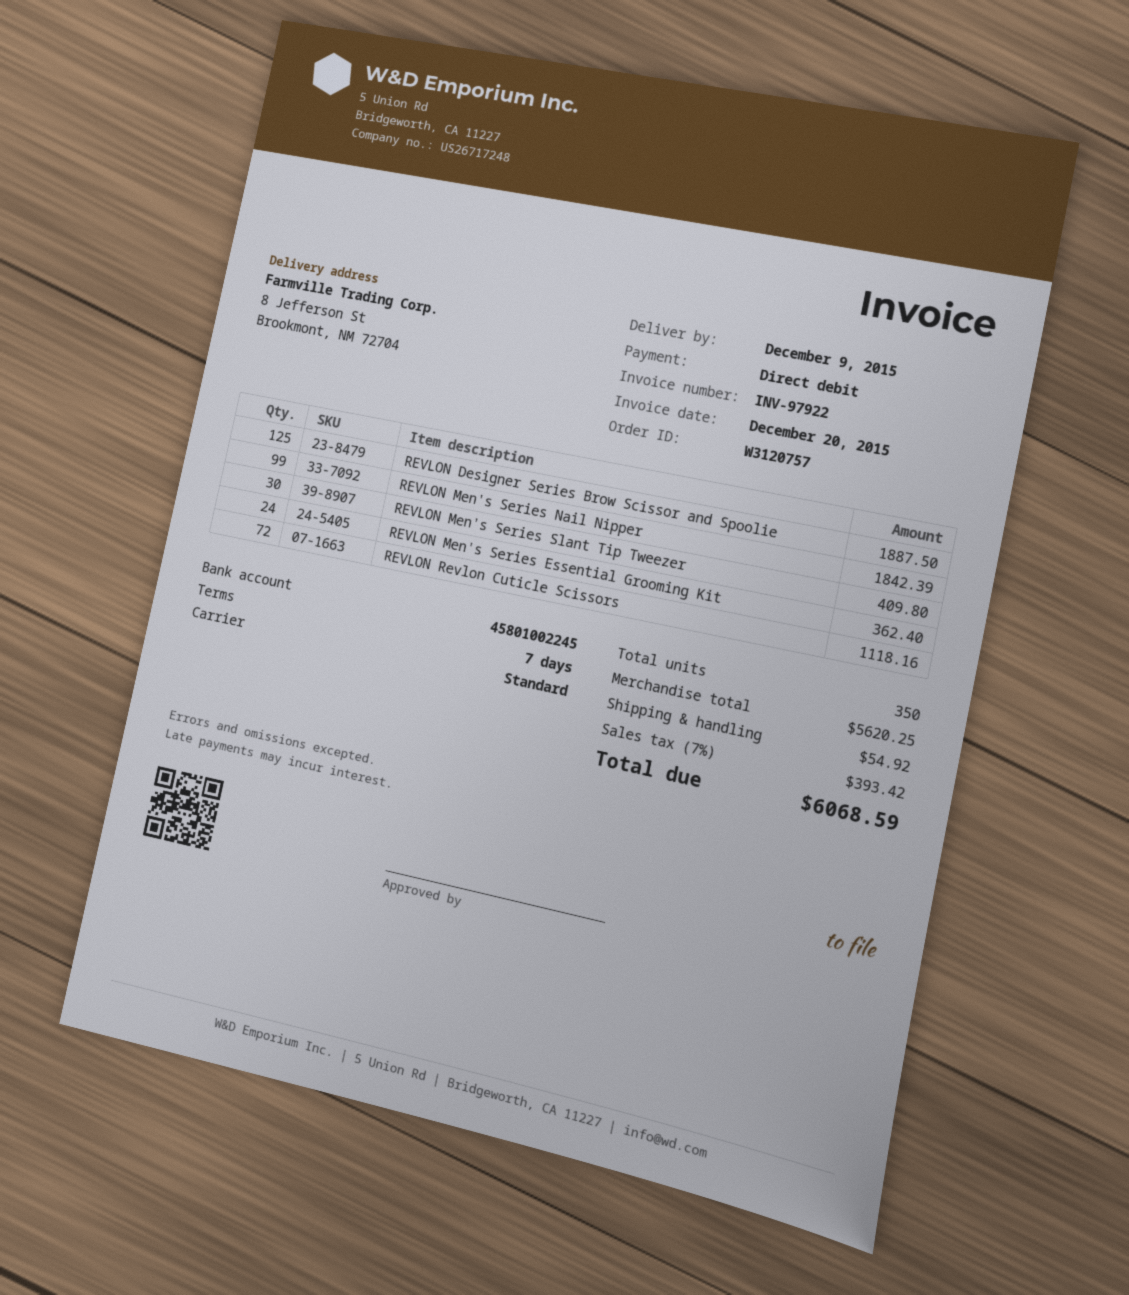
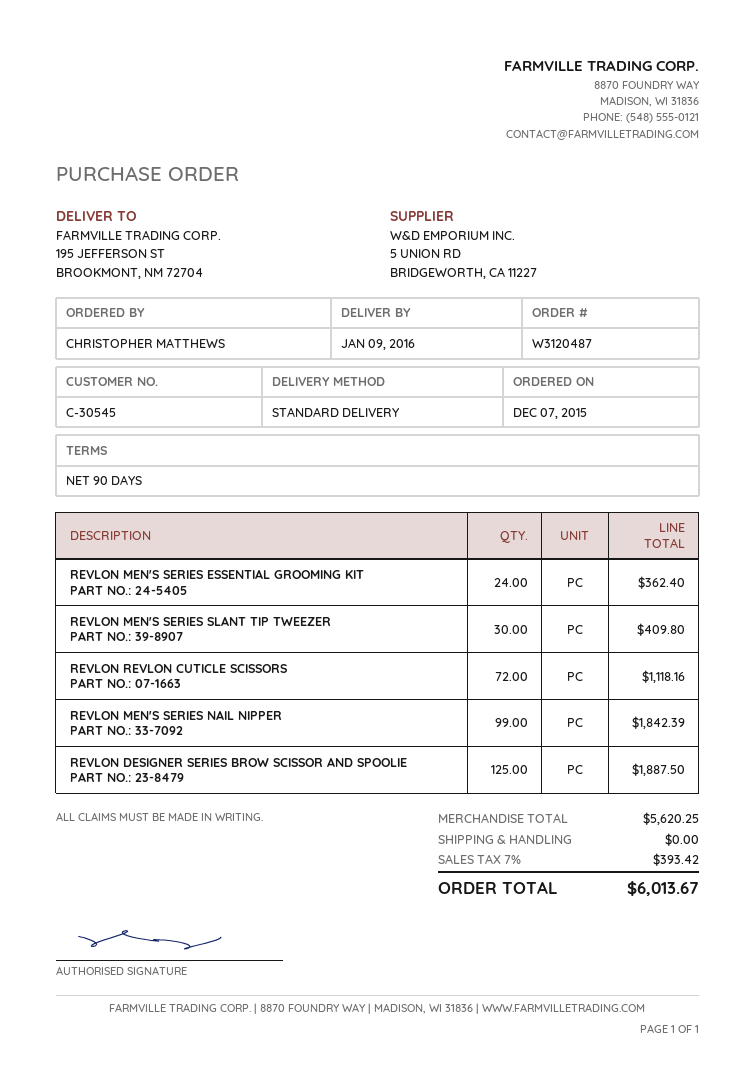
order number: W3120757 -> W3120487
delivery date: 2015-12-09 -> 2016-01-09
payment terms: 7 days -> 90 days
ship to: 8 Jefferson St, Brookmont, NM 72704 -> 195 JEFFERSON ST, BROOKMONT, NM 72704
shipping: 54.92 -> 0.00
total: 6068.59 -> 6013.67

